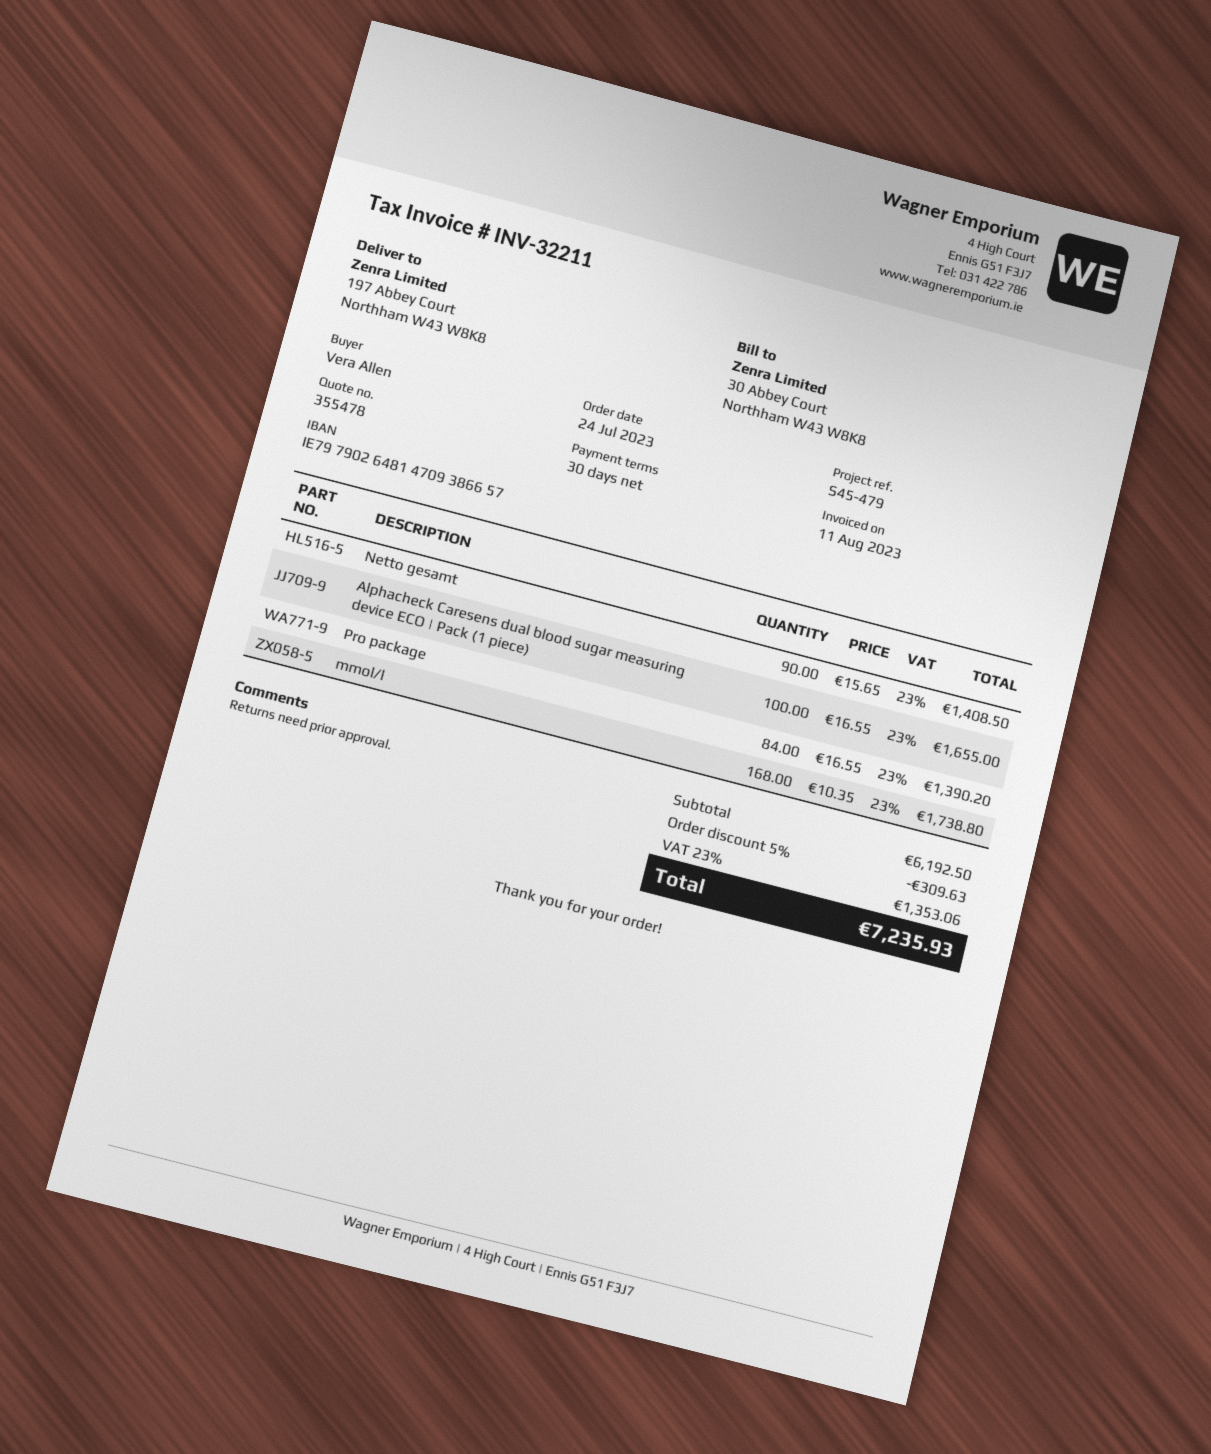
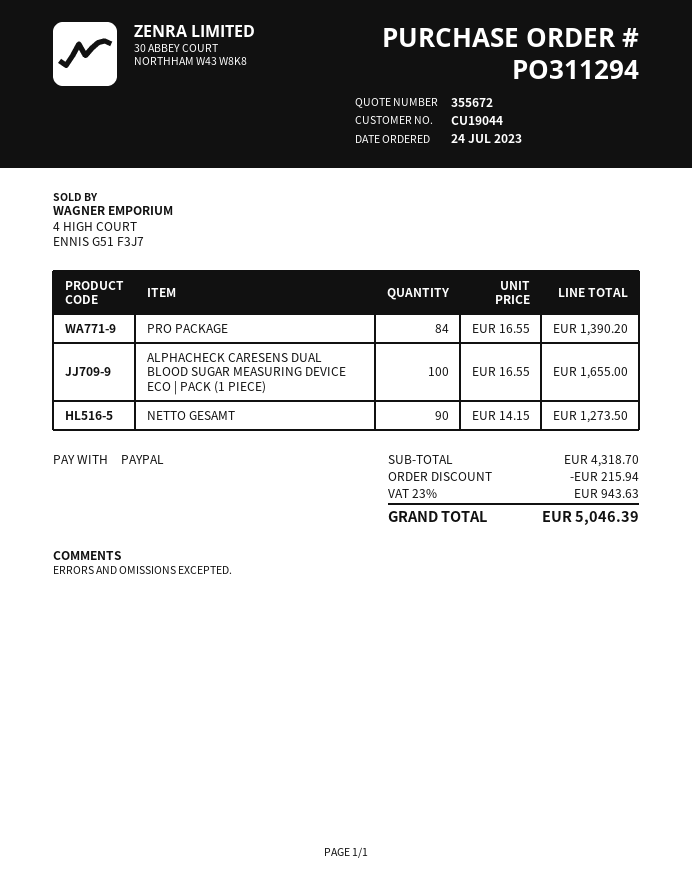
quote number: 355478 -> 355672
Netto gesamt: 90 x 15.65 = 1408.50 -> 90 x 14.15 = 1273.50
mmol/l: 168 x 10.35 = 1738.80 -> none
subtotal: 6192.50 -> 4318.70
discount: 309.63 -> 215.94
tax: 23% = 1353.06 -> 23% = 943.63
total: 7235.93 -> 5046.39

